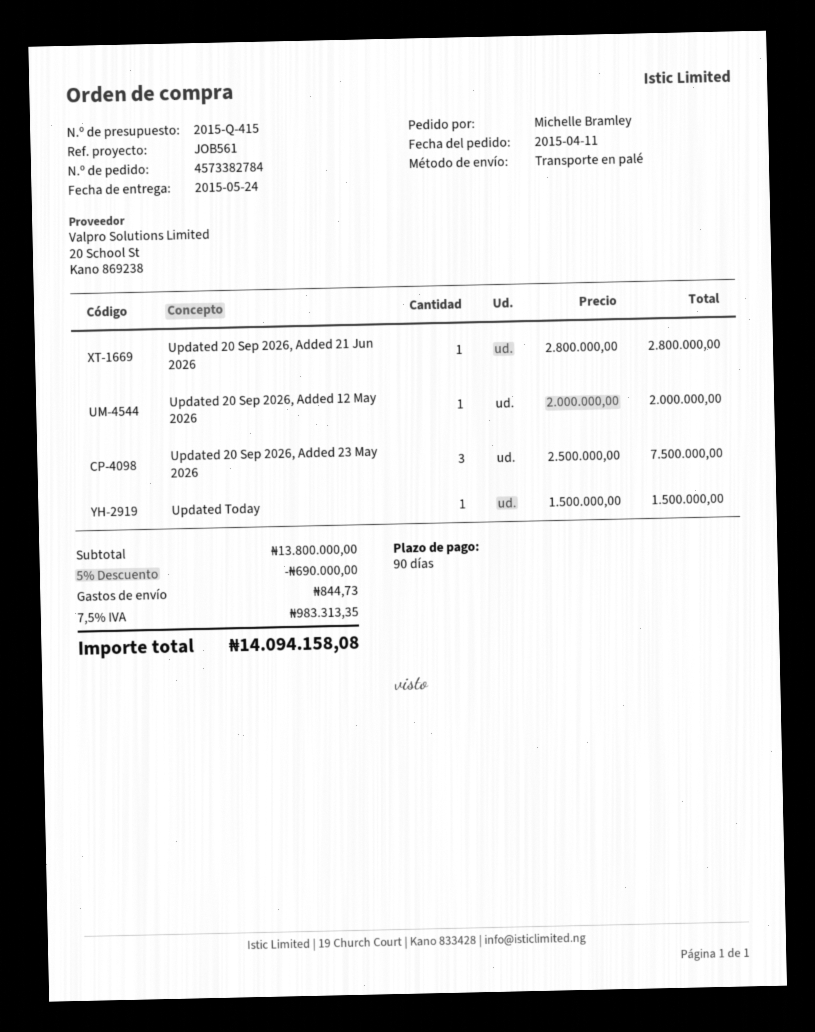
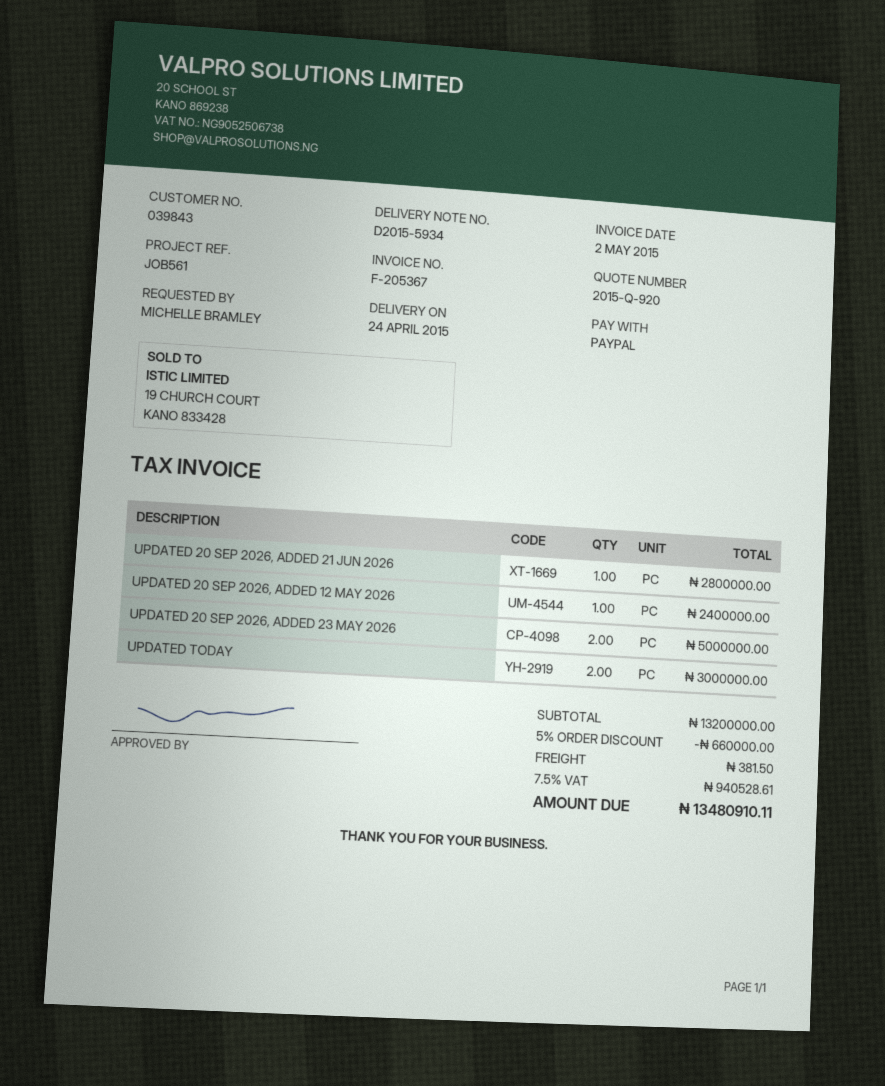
quote number: 2015-Q-415 -> 2015-Q-920
delivery date: 2015-05-24 -> 2015-04-24
Updated 20 Sep 2026, Added 12 May 2026: 1 for 2000000.00 -> 1 for 2400000.00
Updated 20 Sep 2026, Added 23 May 2026: 3 for 7500000.00 -> 2 for 5000000.00
Updated Today: 1 for 1500000.00 -> 2 for 3000000.00
subtotal: 13800000.00 -> 13200000.00
discount: 5% = 690000.00 -> 5% = 660000.00
shipping: 844.73 -> 381.50
tax: 7.5% = 983313.35 -> 7.5% = 940528.61
total: 14094158.08 -> 13480910.11

